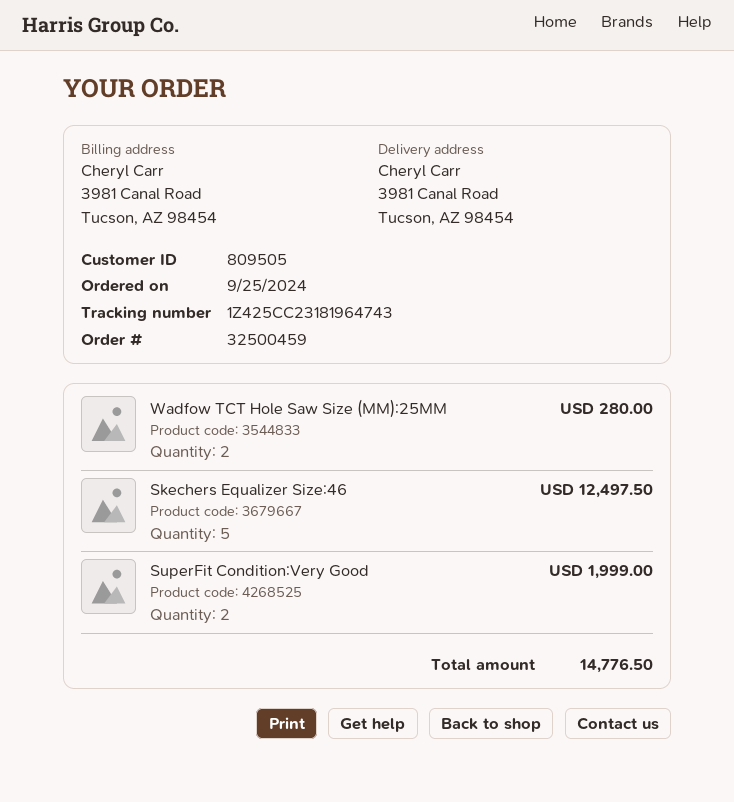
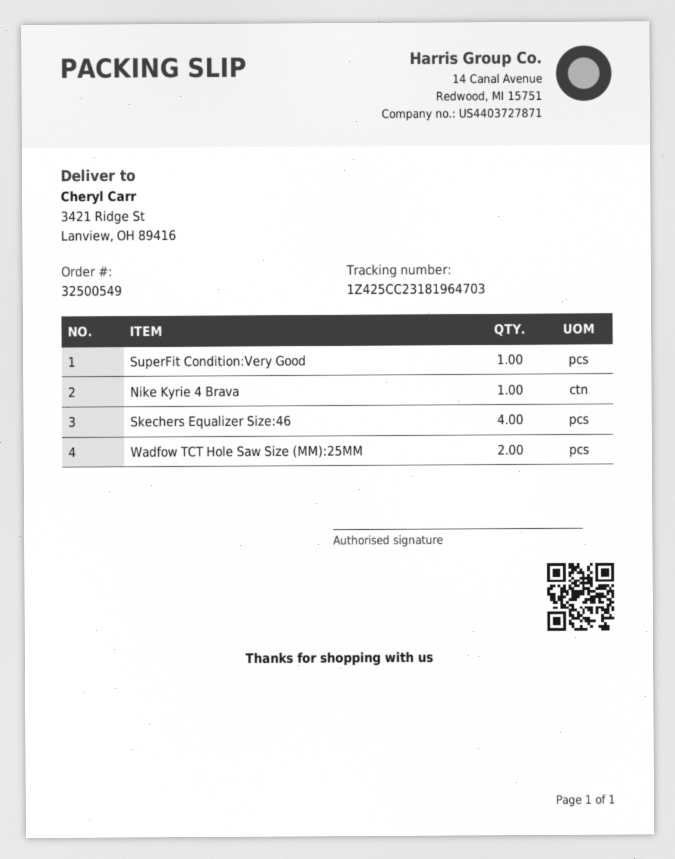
order number: 32500459 -> 32500549
tracking number: 1Z425CC23181964743 -> 1Z425CC23181964703
ship to: 3981 Canal Road, Tucson, AZ 98454 -> 3421 Ridge St, Lanview, OH 89416
Skechers Equalizer Size:46: 5 -> 4
SuperFit Condition:Very Good: 2 -> 1
Nike Kyrie 4 Brava: none -> 1

